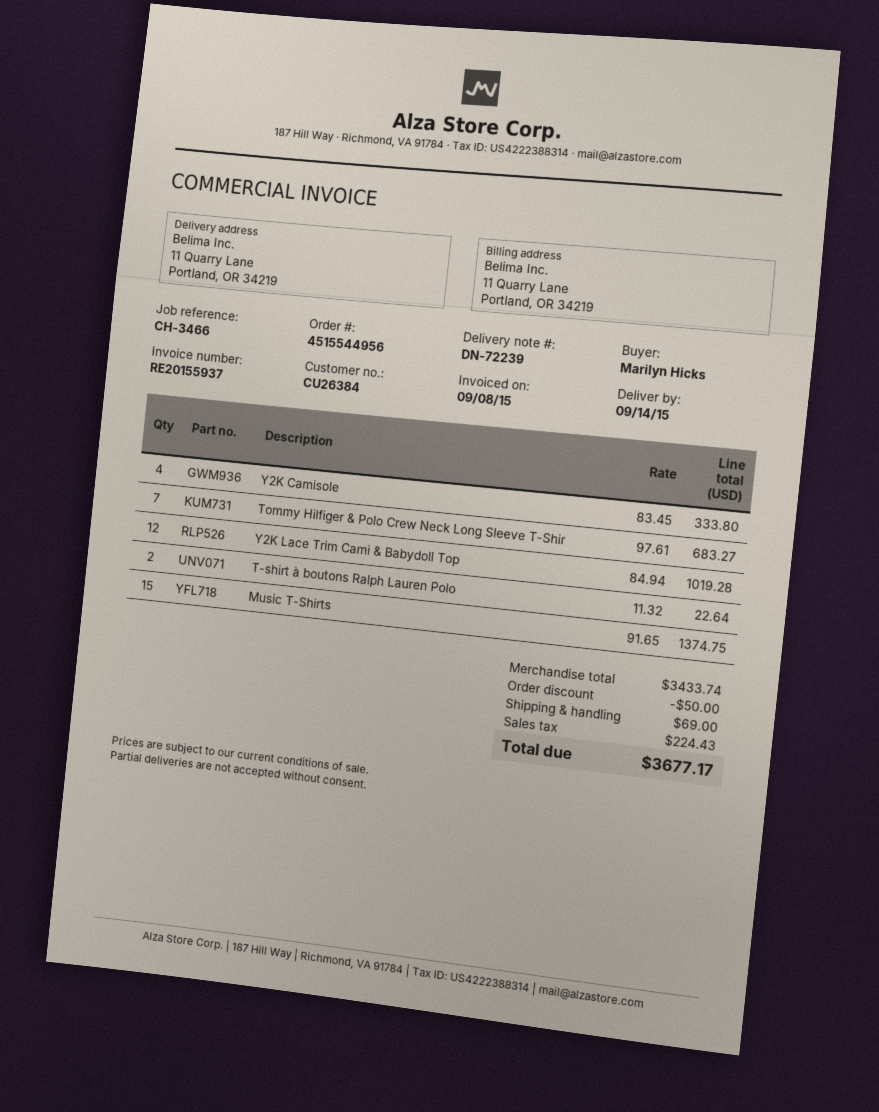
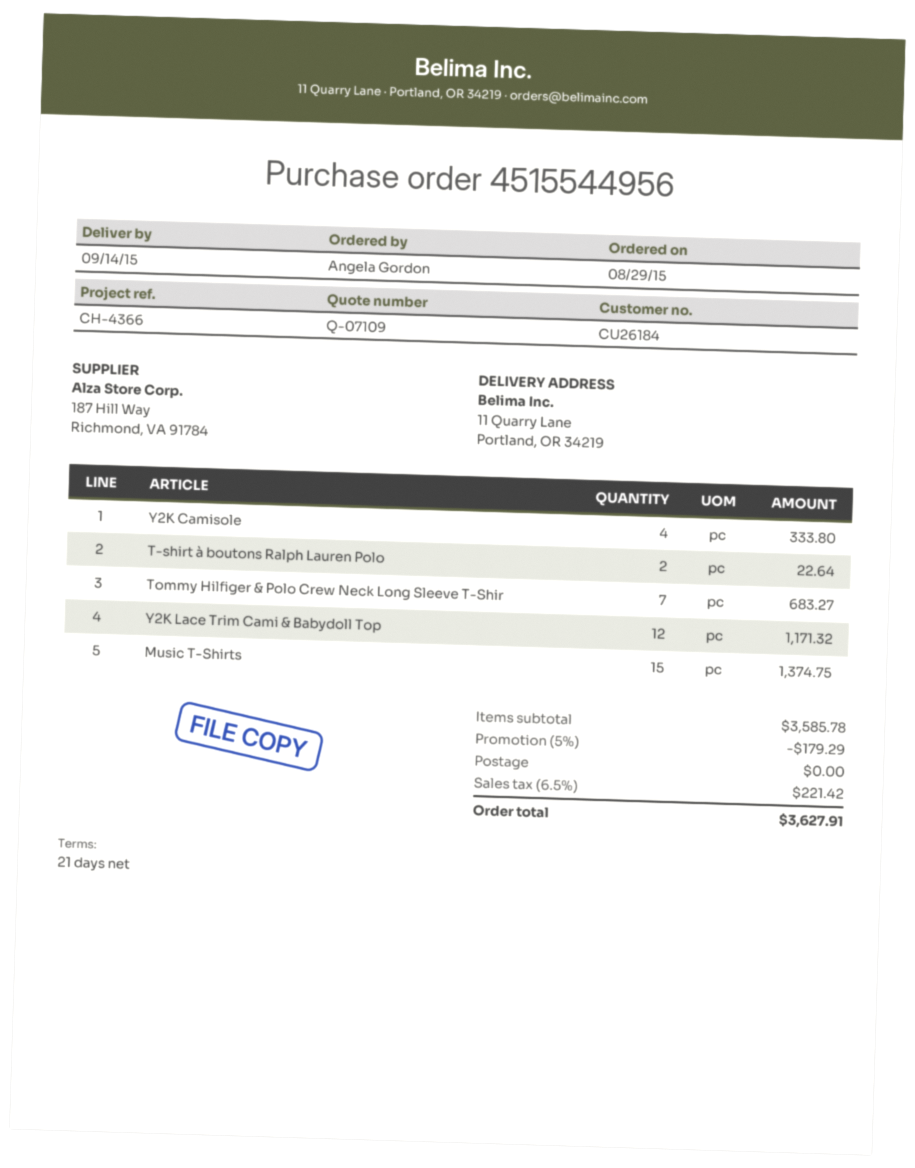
customer number: CU26384 -> CU26184
reference: CH-3466 -> CH-4366
ordered by: Marilyn Hicks -> Angela Gordon
Y2K Lace Trim Cami & Babydoll Top: 12 for 1019.28 -> 12 for 1171.32
subtotal: 3433.74 -> 3585.78
discount: 50.00 -> 179.29
shipping: 69.00 -> 0.00
tax: 224.43 -> 221.42
total: 3677.17 -> 3627.91

